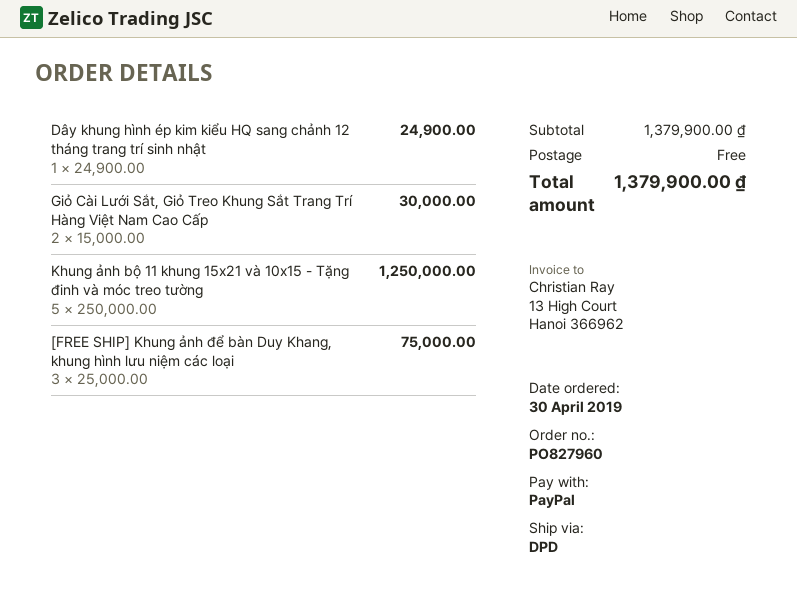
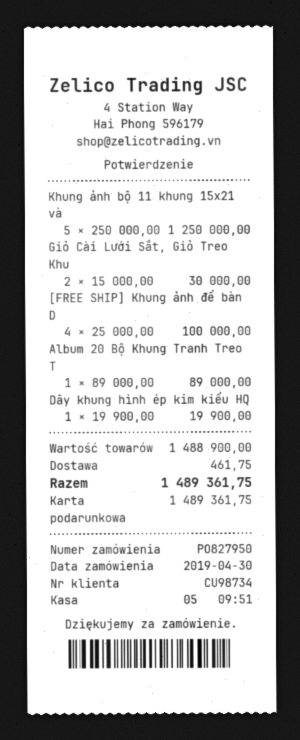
order number: PO827960 -> PO827950
payment method: PayPal -> gift card
Dây khung hình ép kim kiểu HQ sang chảnh 12 tháng trang trí sinh nhật: 1 x 24900.00 = 24900.00 -> 1 x 19900.00 = 19900.00
[FREE SHIP] Khung ảnh để bàn Duy Khang, khung hình lưu niệm các loại: 3 x 25000.00 = 75000.00 -> 4 x 25000.00 = 100000.00
Album 20 Bộ Khung Tranh Treo T: none -> 1 x 89000.00 = 89000.00
subtotal: 1379900.00 -> 1488900.00
shipping: 0.00 -> 461.75
total: 1379900.00 -> 1489361.75

